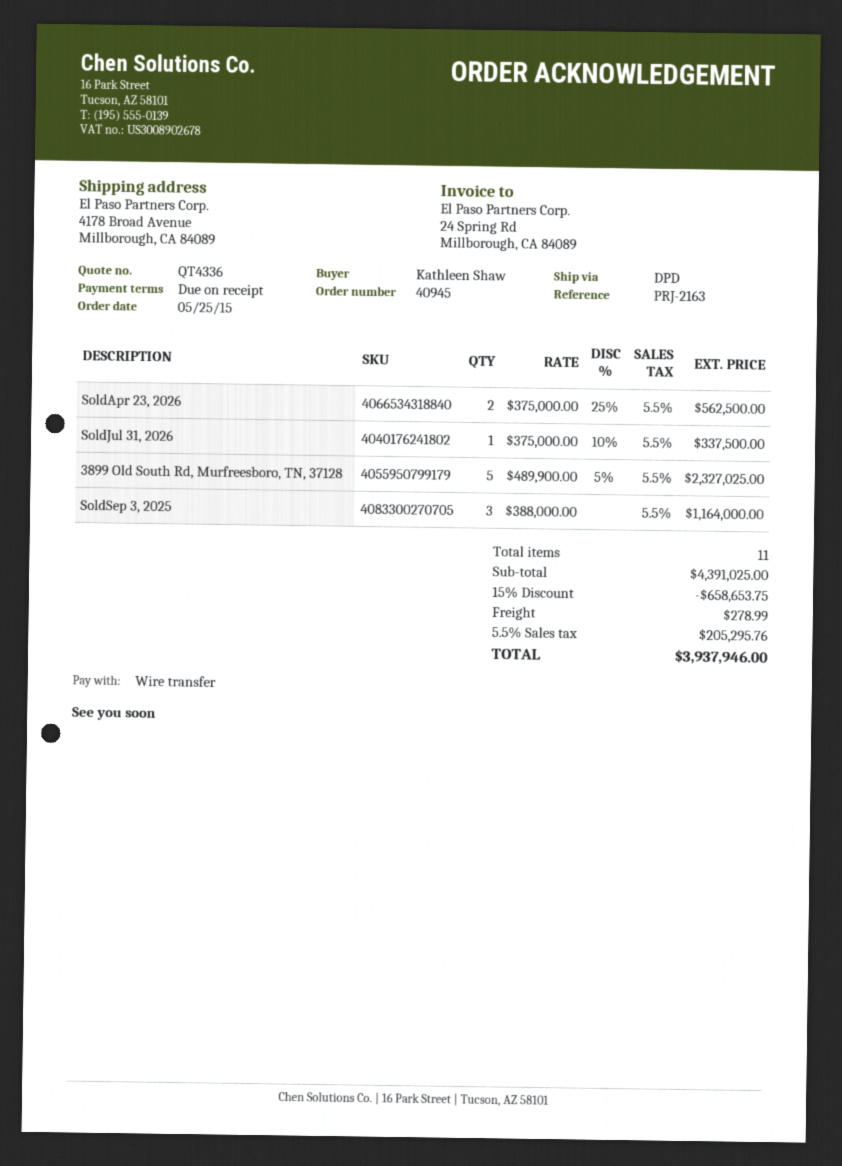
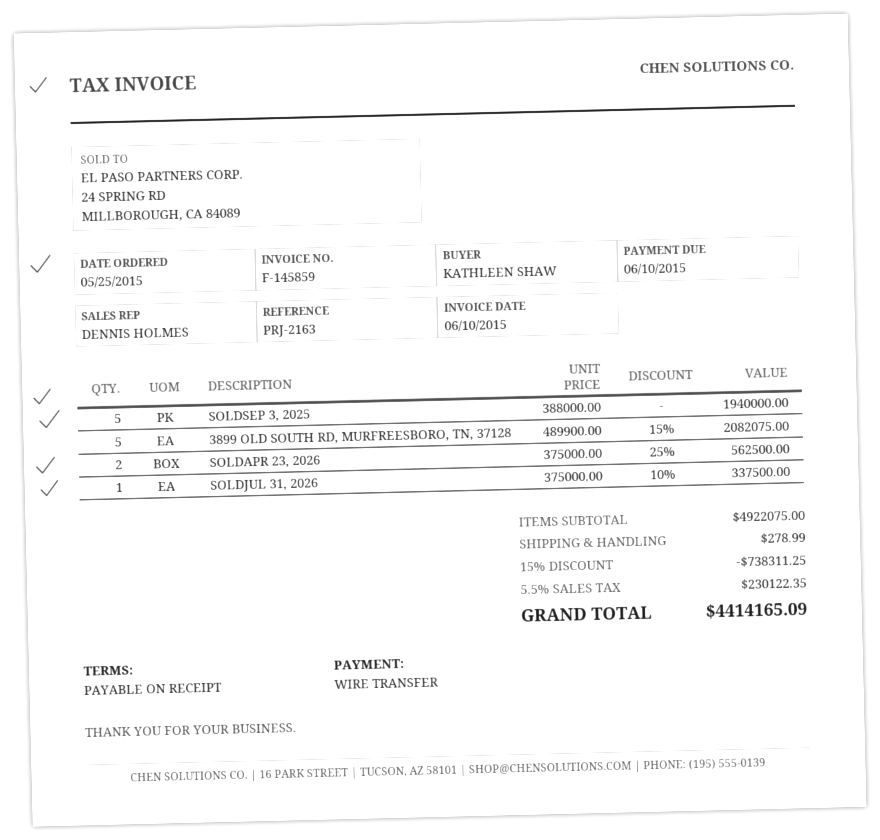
3899 Old South Rd, Murfreesboro, TN, 37128: 5 x 489900.00 - 5% = 2327025.00 -> 5 x 489900.00 - 15% = 2082075.00
SoldSep 3, 2025: 3 x 388000.00 = 1164000.00 -> 5 x 388000.00 = 1940000.00
subtotal: 4391025.00 -> 4922075.00
discount: 15% = 658653.75 -> 15% = 738311.25
tax: 5.5% = 205295.76 -> 5.5% = 230122.35
total: 3937946.00 -> 4414165.09

